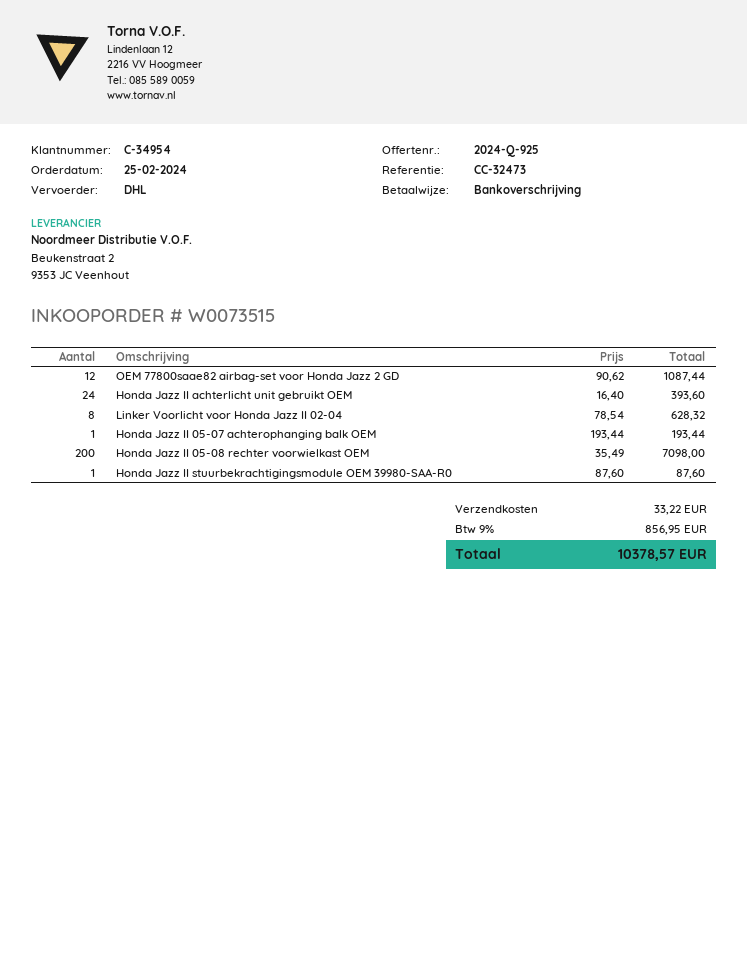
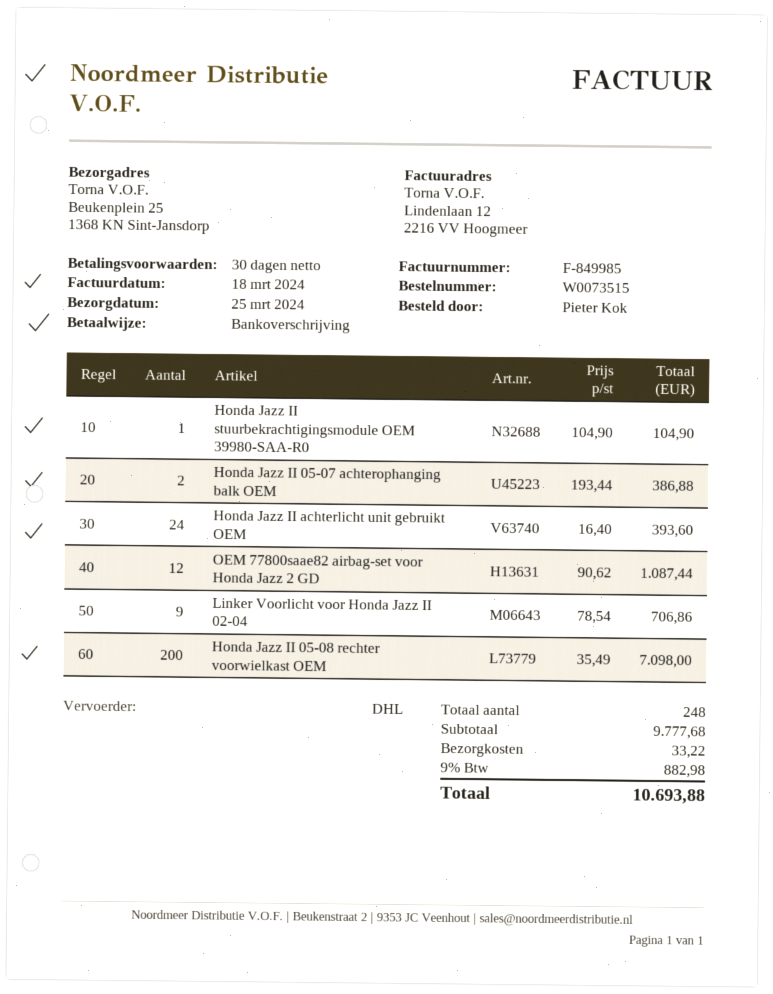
Linker Voorlicht voor Honda Jazz II 02-04: 8 x 78.54 = 628.32 -> 9 x 78.54 = 706.86
Honda Jazz II 05-07 achterophanging balk OEM: 1 x 193.44 = 193.44 -> 2 x 193.44 = 386.88
Honda Jazz II stuurbekrachtigingsmodule OEM 39980-SAA-R0: 1 x 87.60 = 87.60 -> 1 x 104.90 = 104.90
tax: 9% = 856.95 -> 9% = 882.98
total: 10378.57 -> 10693.88

